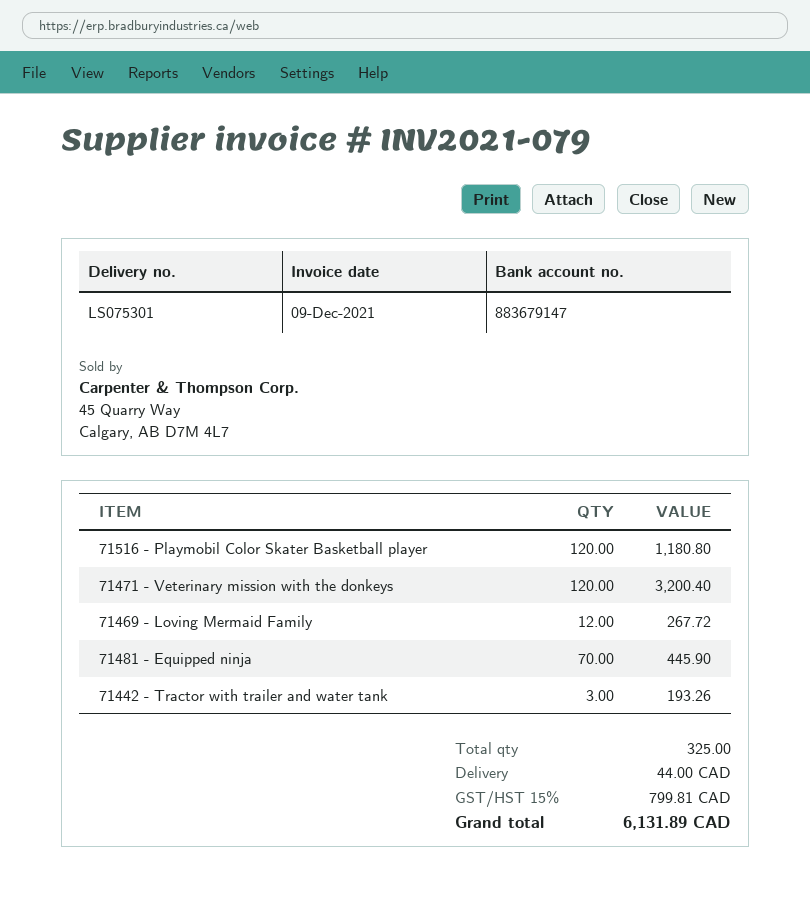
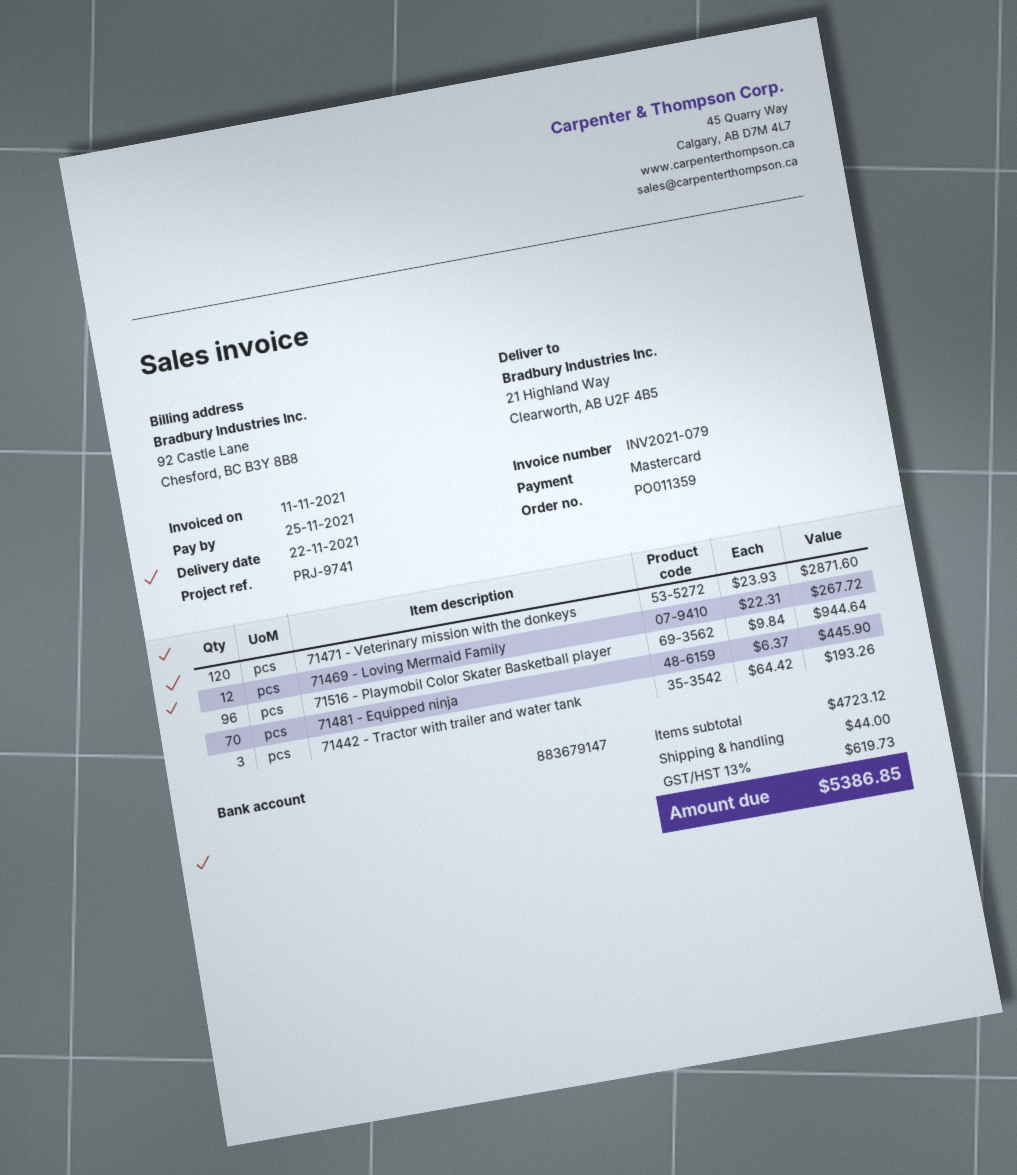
invoice date: 2021-12-09 -> 2021-11-11
71516 - Playmobil Color Skater Basketball player: 120 for 1180.80 -> 96 for 944.64
71471 - Veterinary mission with the donkeys: 120 for 3200.40 -> 120 for 2871.60
tax: 15% = 799.81 -> 13% = 619.73
total: 6131.89 -> 5386.85

